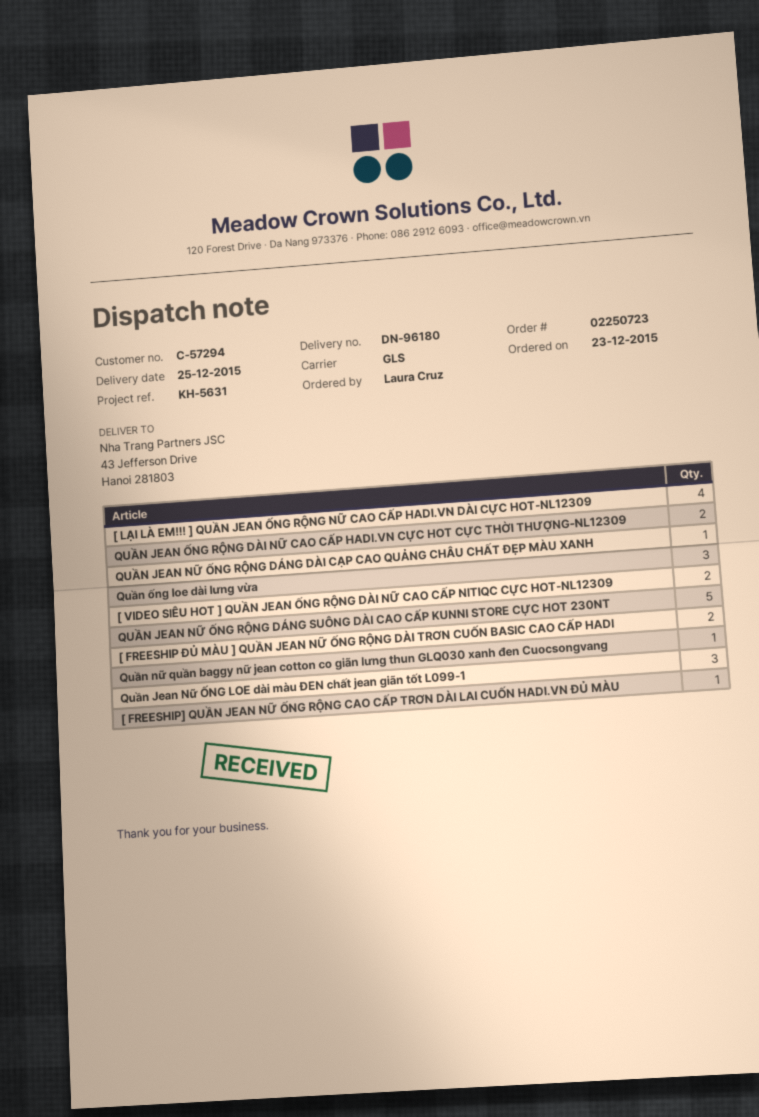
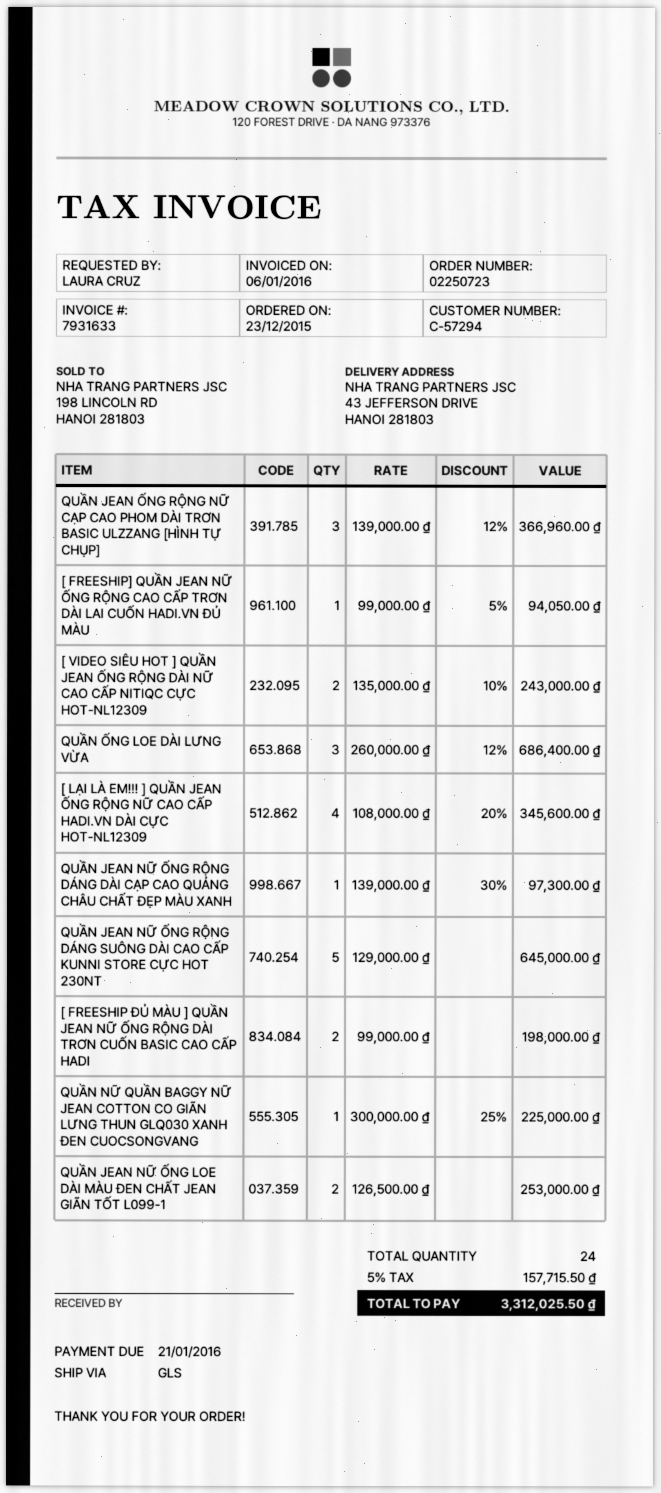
QUẦN JEAN ỐNG RỘNG DÀI NỮ CAO CẤP HADI.VN CỰC HOT CỰC THỜI THƯỢNG-NL12309: 2 -> none
Quần Jean Nữ ỐNG LOE dài màu ĐEN chất jean giãn tốt L099-1: 3 -> 2
QUẦN JEAN ỐNG RỘNG NỮ CẠP CAO PHOM DÀI TRƠN BASIC ULZZANG [HÌNH TỰ CHỤP]: none -> 3

